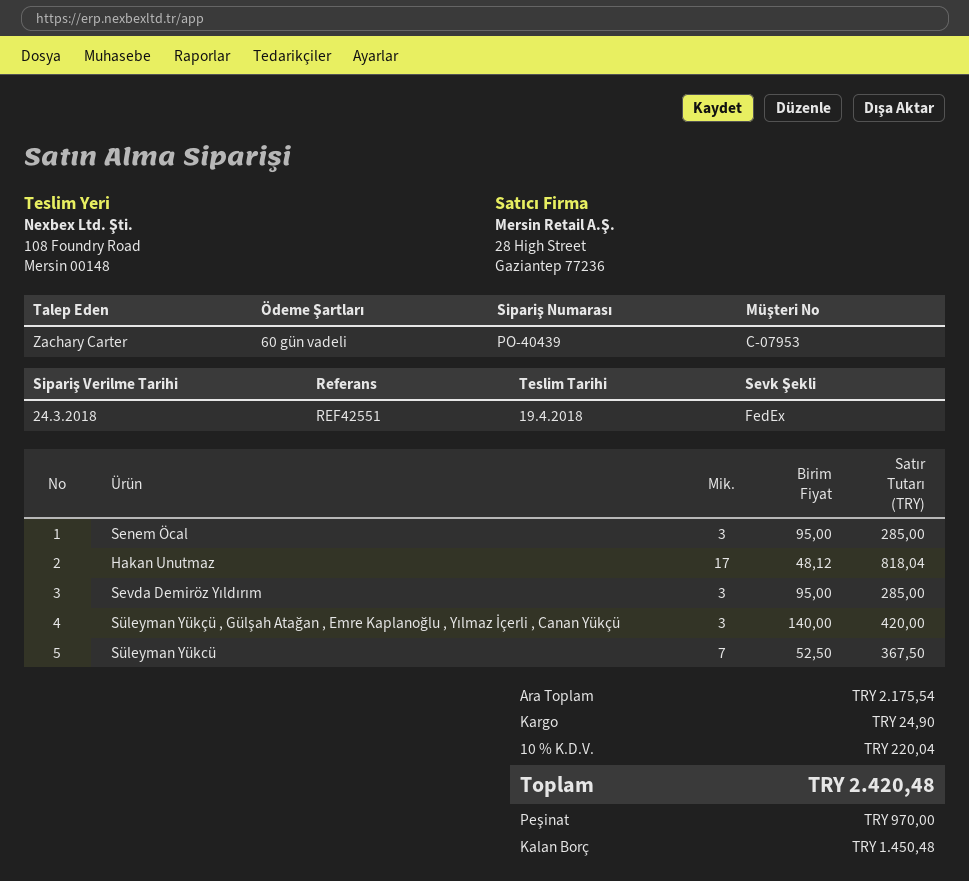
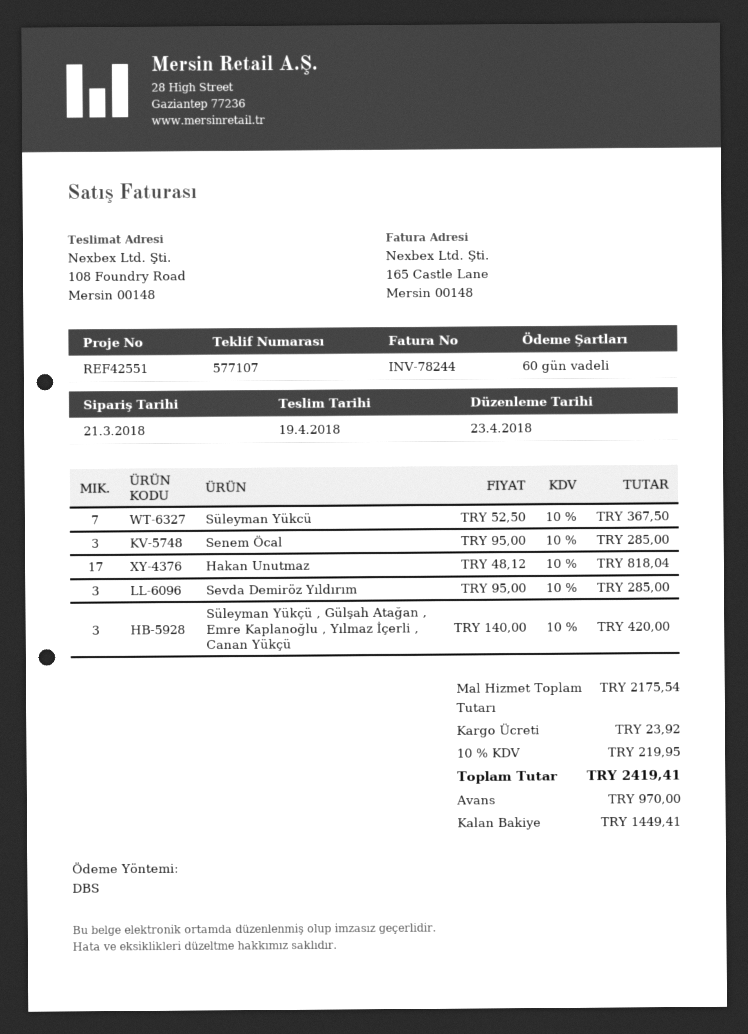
order date: 2018-03-24 -> 2018-03-21
shipping: 24.90 -> 23.92
tax: 10% = 220.04 -> 10% = 219.95
total: 2420.48 -> 2419.41
balance: 1450.48 -> 1449.41

